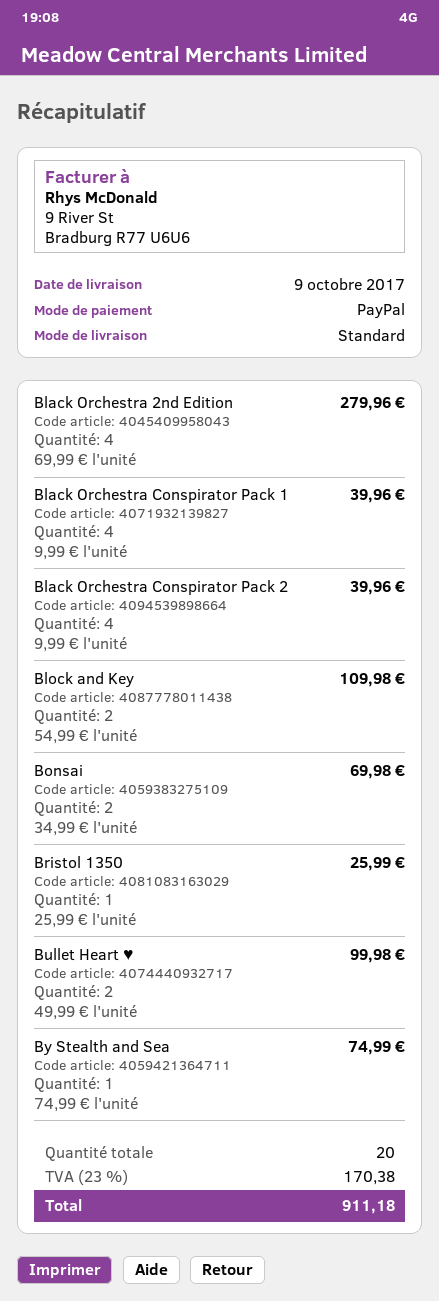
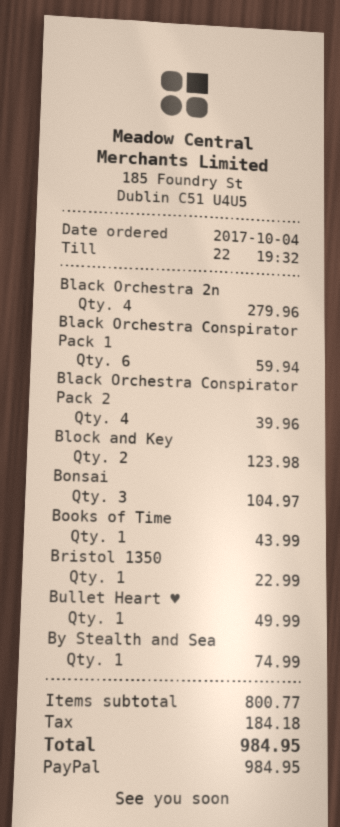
Black Orchestra Conspirator Pack 1: 4 for 39.96 -> 6 for 59.94
Block and Key: 2 for 109.98 -> 2 for 123.98
Bonsai: 2 for 69.98 -> 3 for 104.97
Bristol 1350: 1 for 25.99 -> 1 for 22.99
Bullet Heart ♥: 2 for 99.98 -> 1 for 49.99
Books of Time: none -> 1 for 43.99
tax: 170.38 -> 184.18
total: 911.18 -> 984.95

